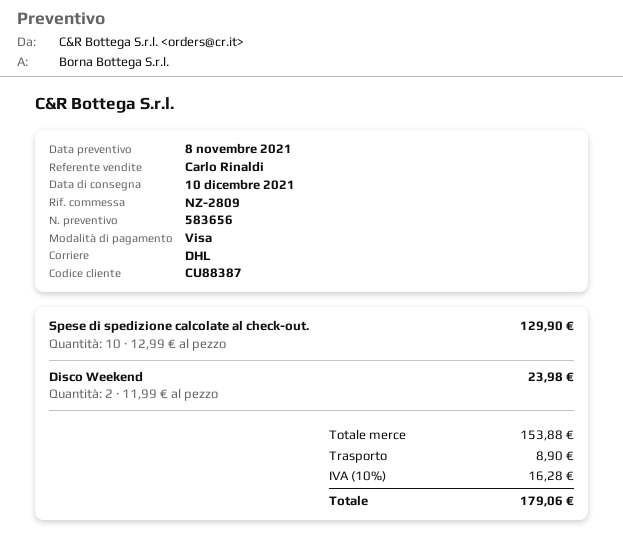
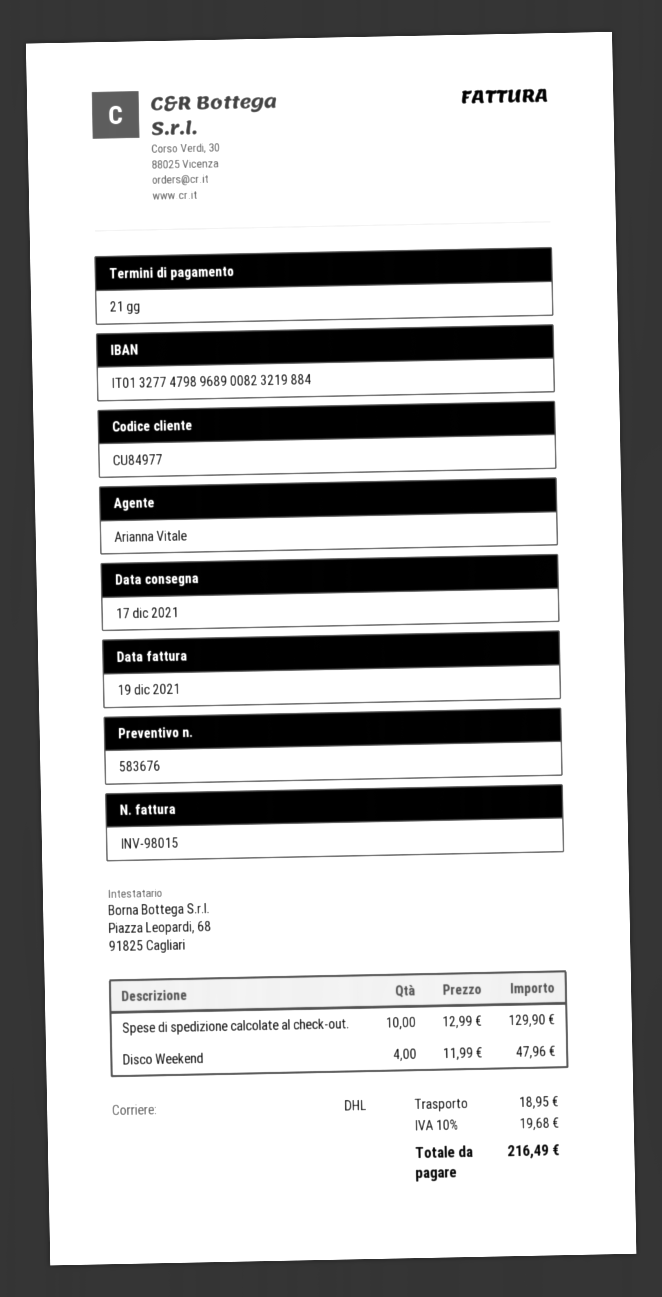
quote number: 583656 -> 583676
delivery date: 2021-12-10 -> 2021-12-17
customer number: CU88387 -> CU84977
sales rep: Carlo Rinaldi -> Arianna Vitale
Disco Weekend: 2 x 11.99 = 23.98 -> 4 x 11.99 = 47.96
shipping: 8.90 -> 18.95
tax: 10% = 16.28 -> 10% = 19.68
total: 179.06 -> 216.49

